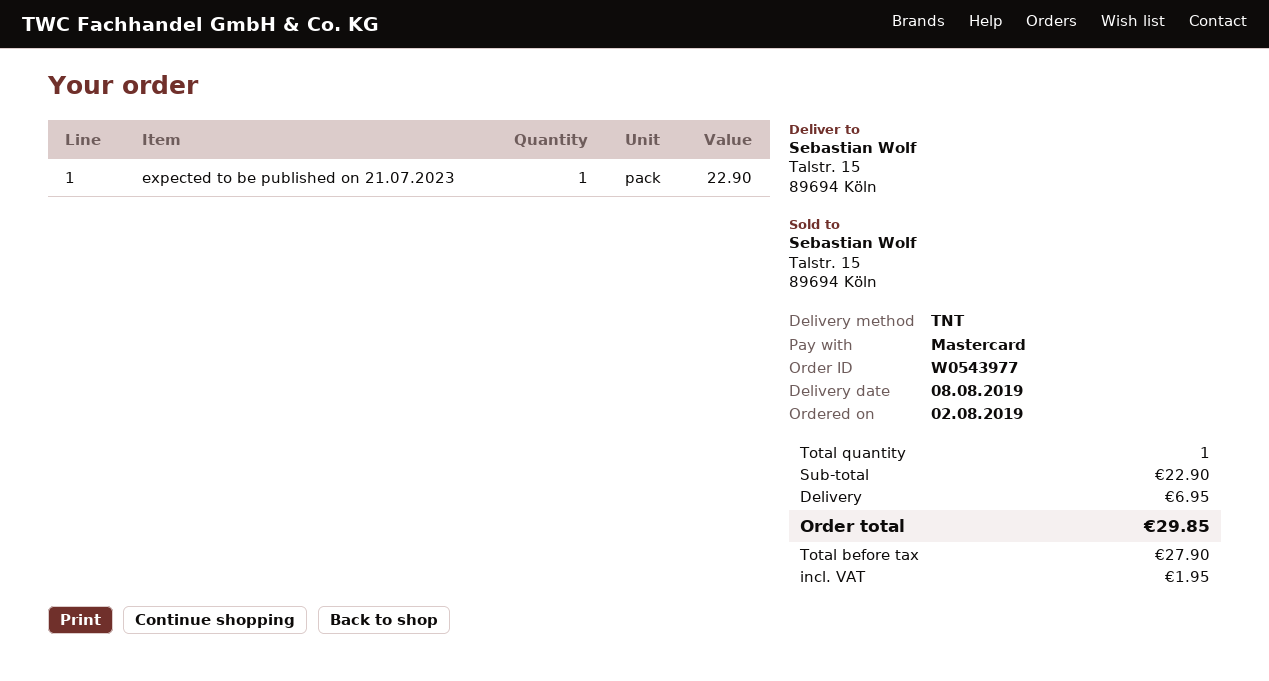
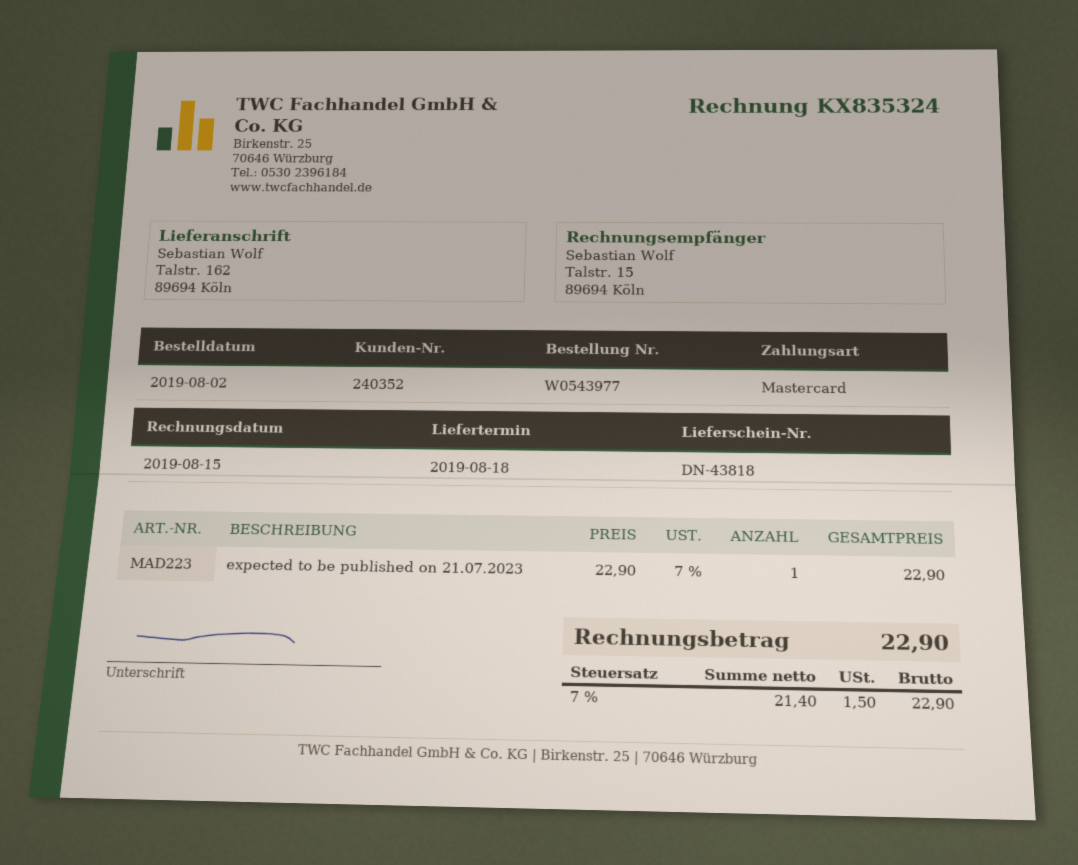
delivery date: 2019-08-08 -> 2019-08-18
ship to: Talstr. 15, 89694 Köln -> Talstr. 162, 89694 Köln
shipping: 6.95 -> none
net: 27.90 -> 21.40
tax: 1.95 -> 1.50
total: 29.85 -> 22.90

